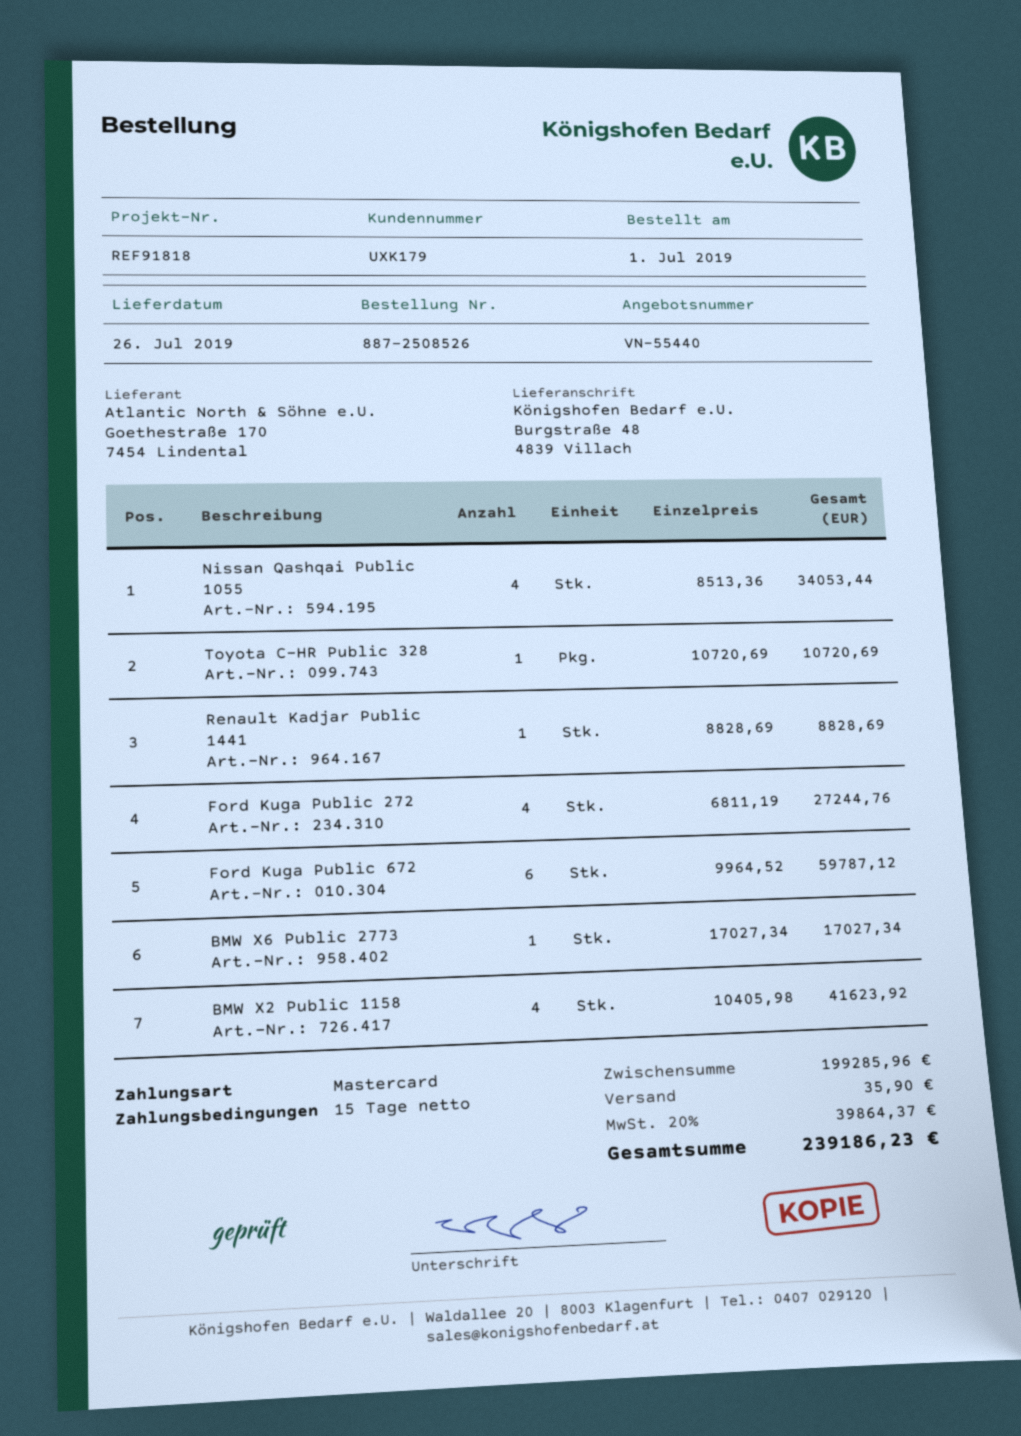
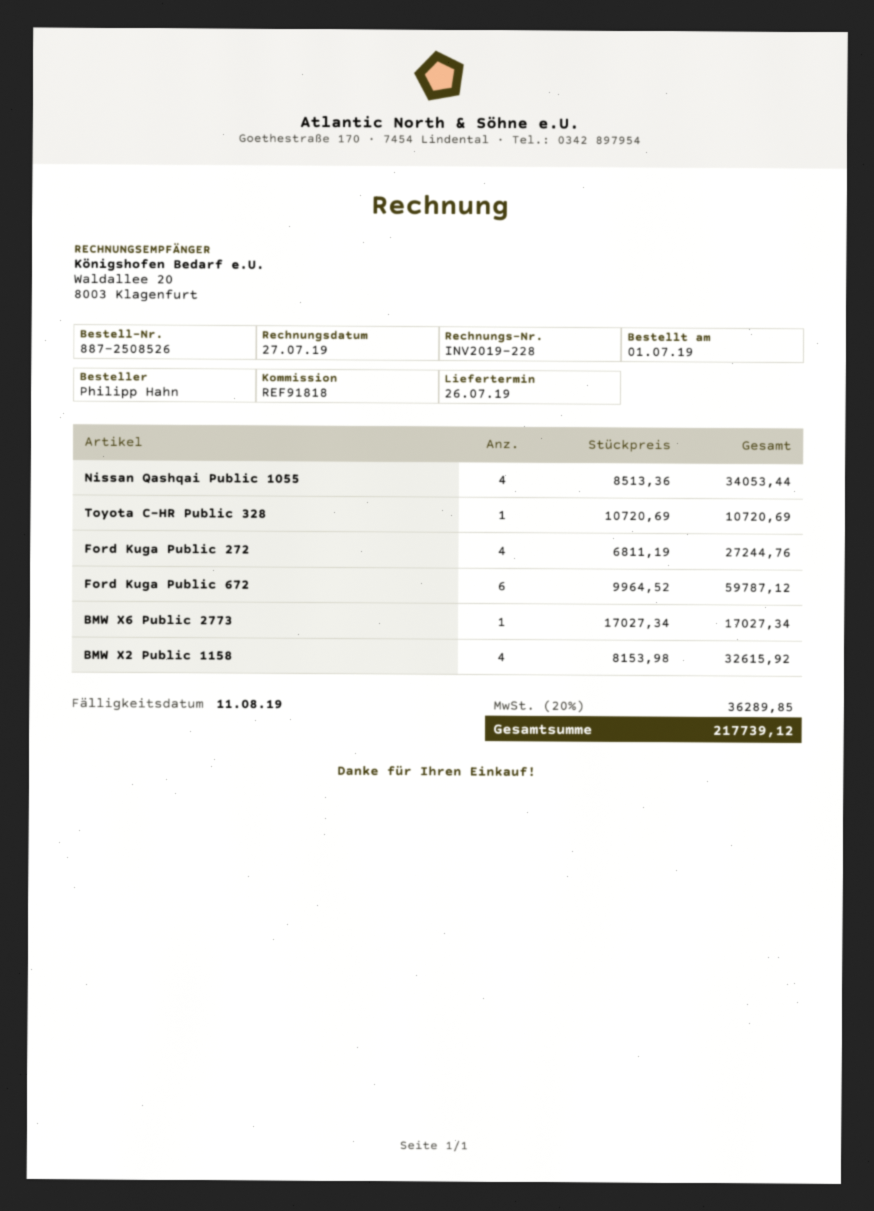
Renault Kadjar Public 1441: 1 x 8828.69 = 8828.69 -> none
BMW X2 Public 1158: 4 x 10405.98 = 41623.92 -> 4 x 8153.98 = 32615.92
shipping: 35.90 -> none
tax: 20% = 39864.37 -> 20% = 36289.85
total: 239186.23 -> 217739.12

